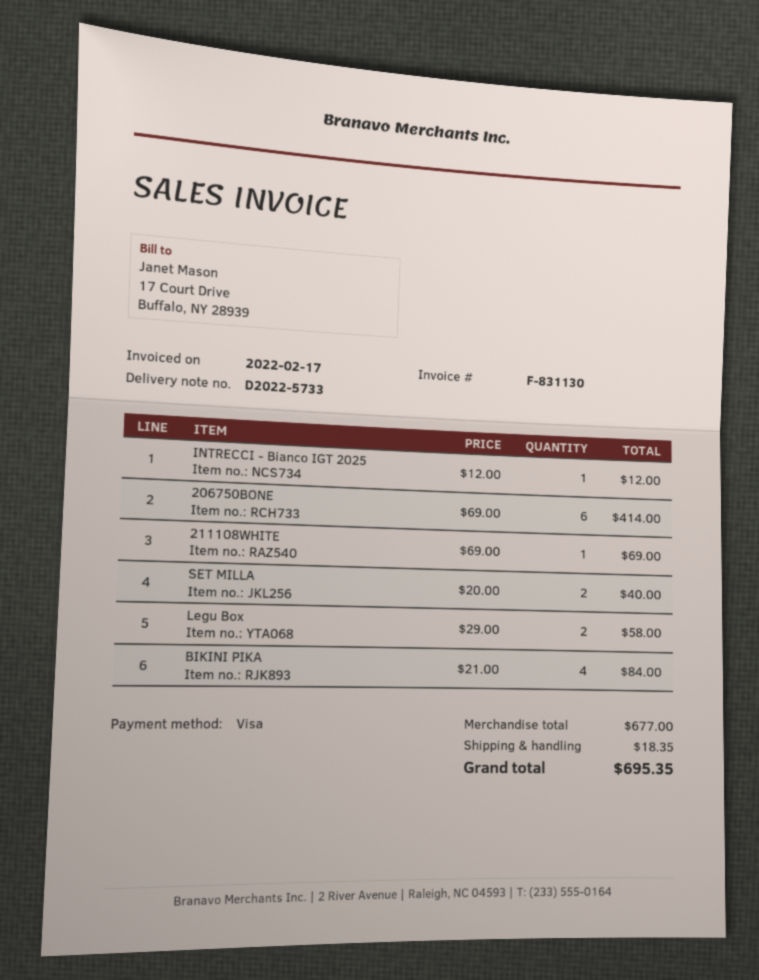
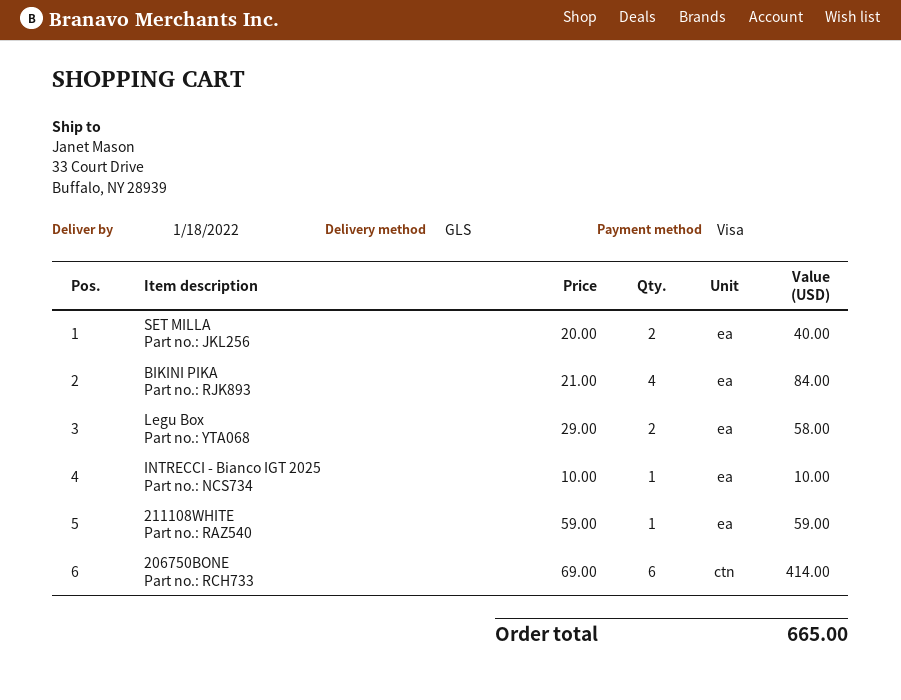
INTRECCI - Bianco IGT 2025: 1 x 12.00 = 12.00 -> 1 x 10.00 = 10.00
211108WHITE: 1 x 69.00 = 69.00 -> 1 x 59.00 = 59.00
shipping: 18.35 -> none
total: 695.35 -> 665.00

